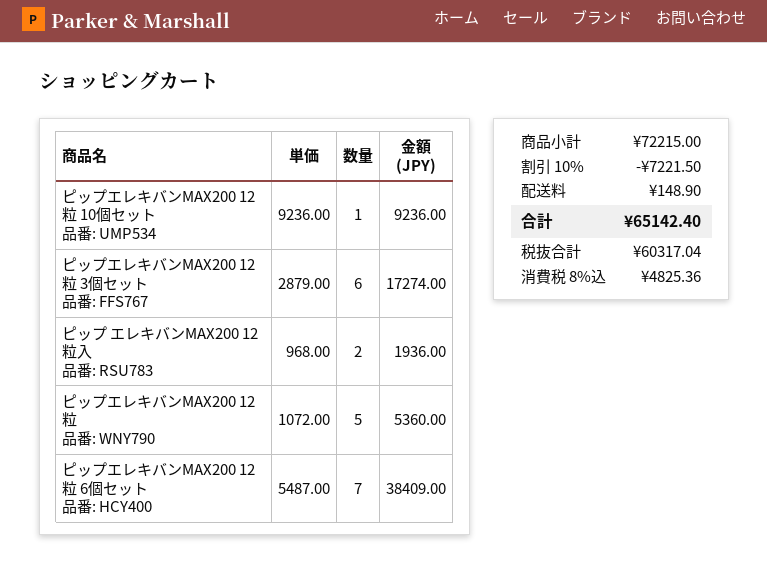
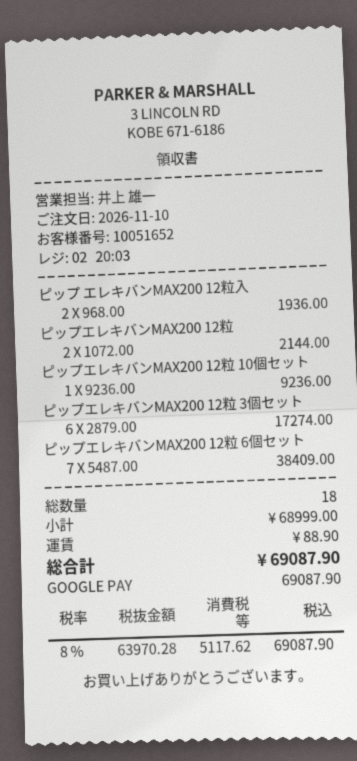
ピップエレキバンMAX200 12粒: 5 x 1072.00 = 5360.00 -> 2 x 1072.00 = 2144.00
subtotal: 72215.00 -> 68999.00
discount: 10% = 7221.50 -> none
shipping: 148.90 -> 88.90
net: 60317.04 -> 63970.28
tax: 8% = 4825.36 -> 8% = 5117.62
total: 65142.40 -> 69087.90

